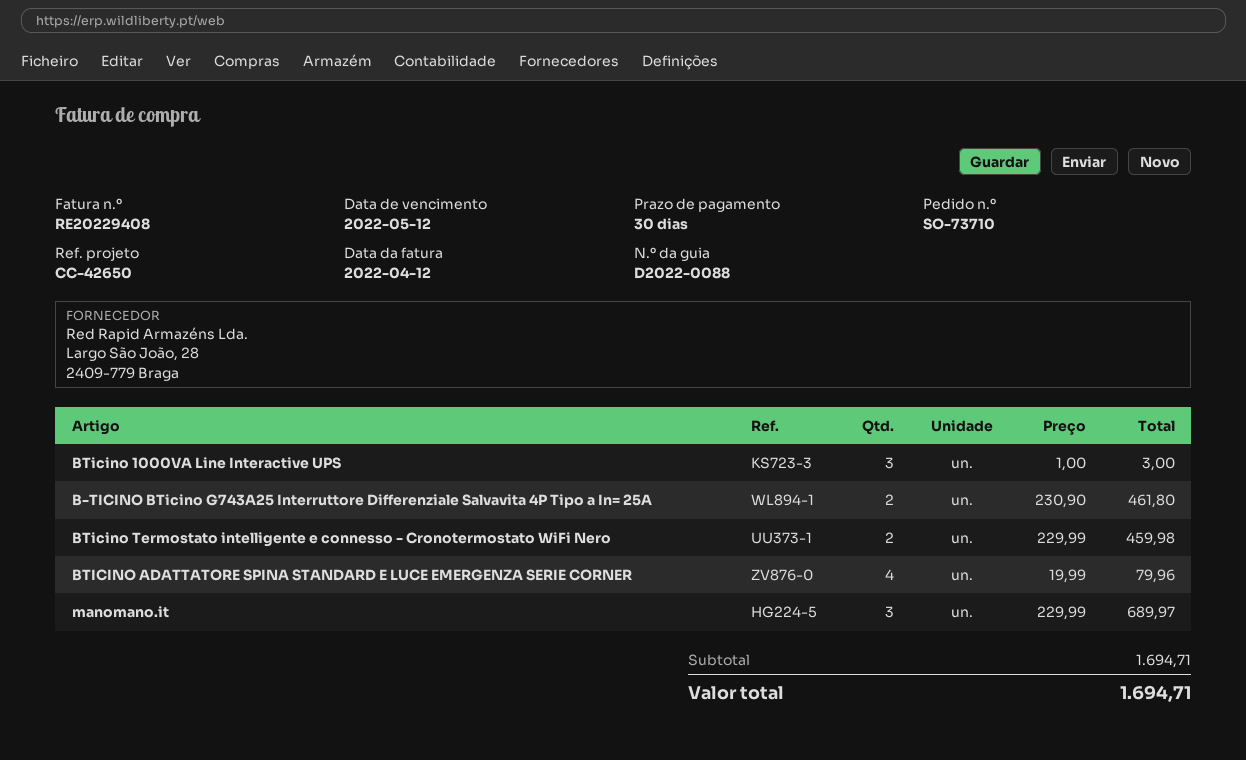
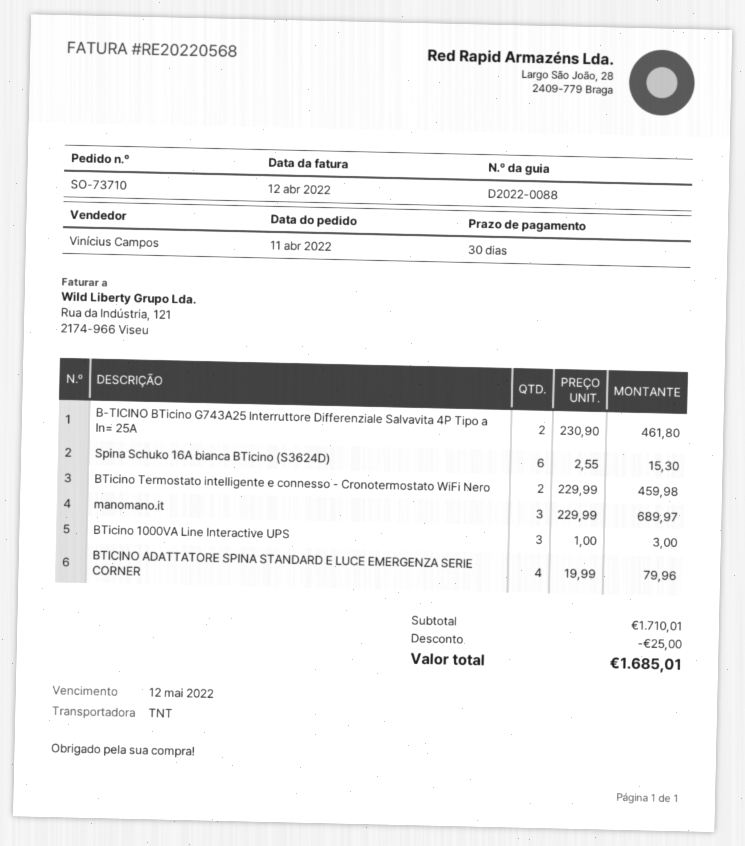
invoice number: RE20229408 -> RE20220568
Spina Schuko 16A bianca BTicino (S3624D): none -> 6 x 2.55 = 15.30
subtotal: 1694.71 -> 1710.01
discount: none -> 25.00
total: 1694.71 -> 1685.01

